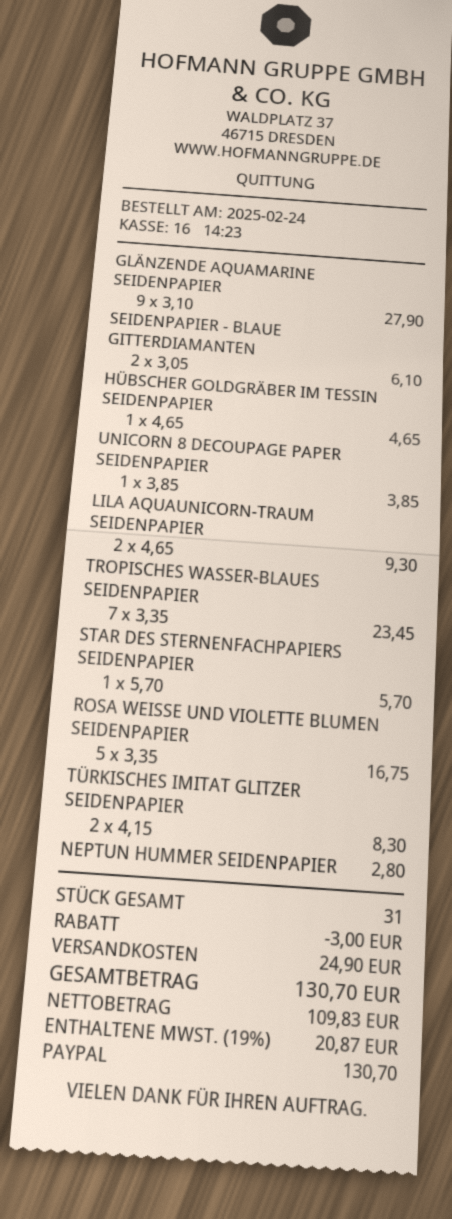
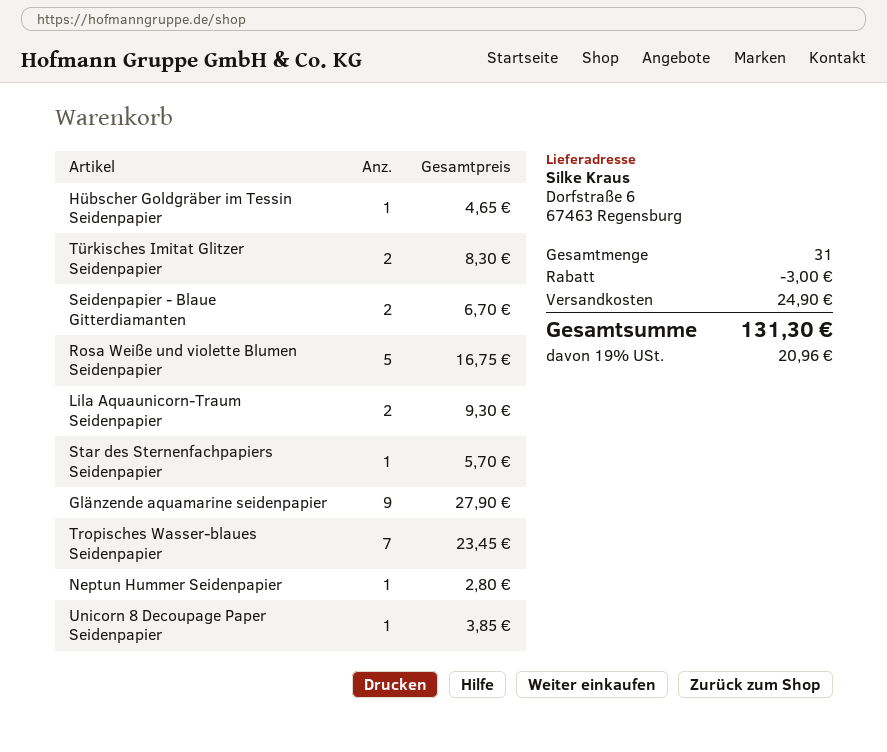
SEIDENPAPIER - BLAUE GITTERDIAMANTEN: 2 for 6.10 -> 2 for 6.70
tax: 19% = 20.87 -> 19% = 20.96
total: 130.70 -> 131.30

